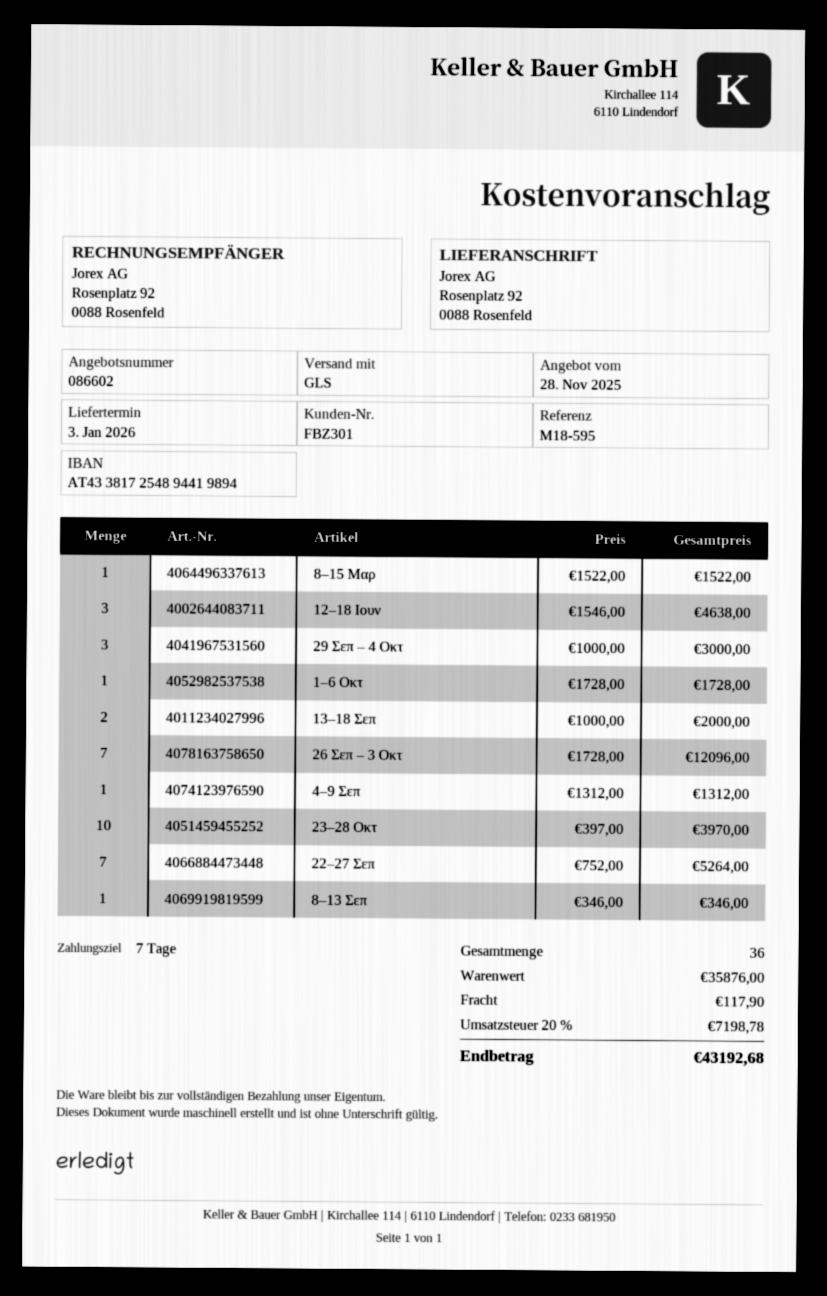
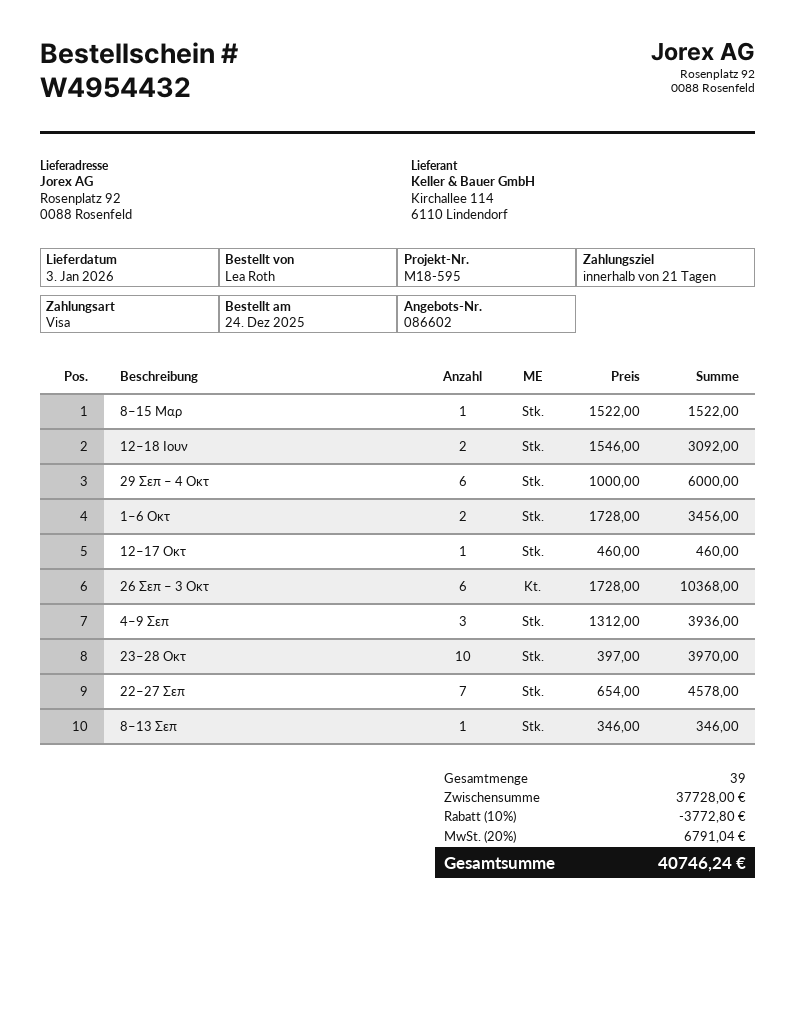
payment terms: 7 days -> 21 days
12–18 Ιουν: 3 x 1546.00 = 4638.00 -> 2 x 1546.00 = 3092.00
29 Σεπ – 4 Οκτ: 3 x 1000.00 = 3000.00 -> 6 x 1000.00 = 6000.00
1–6 Οκτ: 1 x 1728.00 = 1728.00 -> 2 x 1728.00 = 3456.00
13–18 Σεπ: 2 x 1000.00 = 2000.00 -> none
26 Σεπ – 3 Οκτ: 7 x 1728.00 = 12096.00 -> 6 x 1728.00 = 10368.00
4–9 Σεπ: 1 x 1312.00 = 1312.00 -> 3 x 1312.00 = 3936.00
22–27 Σεπ: 7 x 752.00 = 5264.00 -> 7 x 654.00 = 4578.00
12–17 Οκτ: none -> 1 x 460.00 = 460.00
total quantity: 36 -> 39
subtotal: 35876.00 -> 37728.00
discount: none -> 10% = 3772.80
shipping: 117.90 -> none
tax: 20% = 7198.78 -> 20% = 6791.04
total: 43192.68 -> 40746.24

